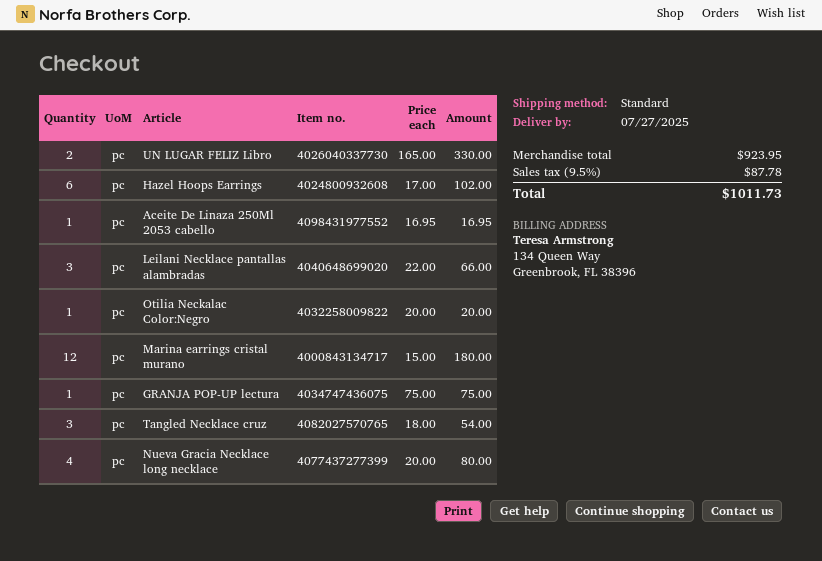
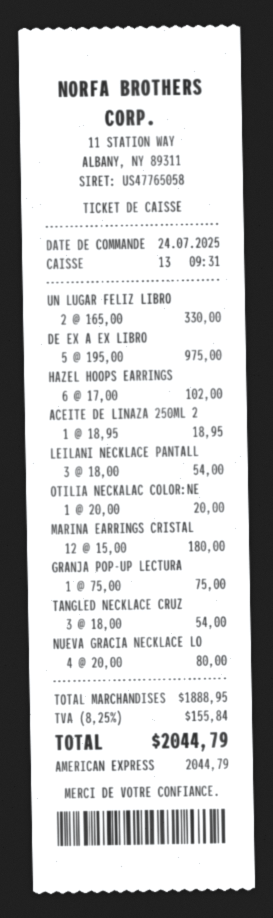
Aceite De Linaza 250Ml 2053 cabello: 1 x 16.95 = 16.95 -> 1 x 18.95 = 18.95
Leilani Necklace pantallas alambradas: 3 x 22.00 = 66.00 -> 3 x 18.00 = 54.00
DE EX A EX LIBRO: none -> 5 x 195.00 = 975.00
subtotal: 923.95 -> 1888.95
tax: 9.5% = 87.78 -> 8.25% = 155.84
total: 1011.73 -> 2044.79

